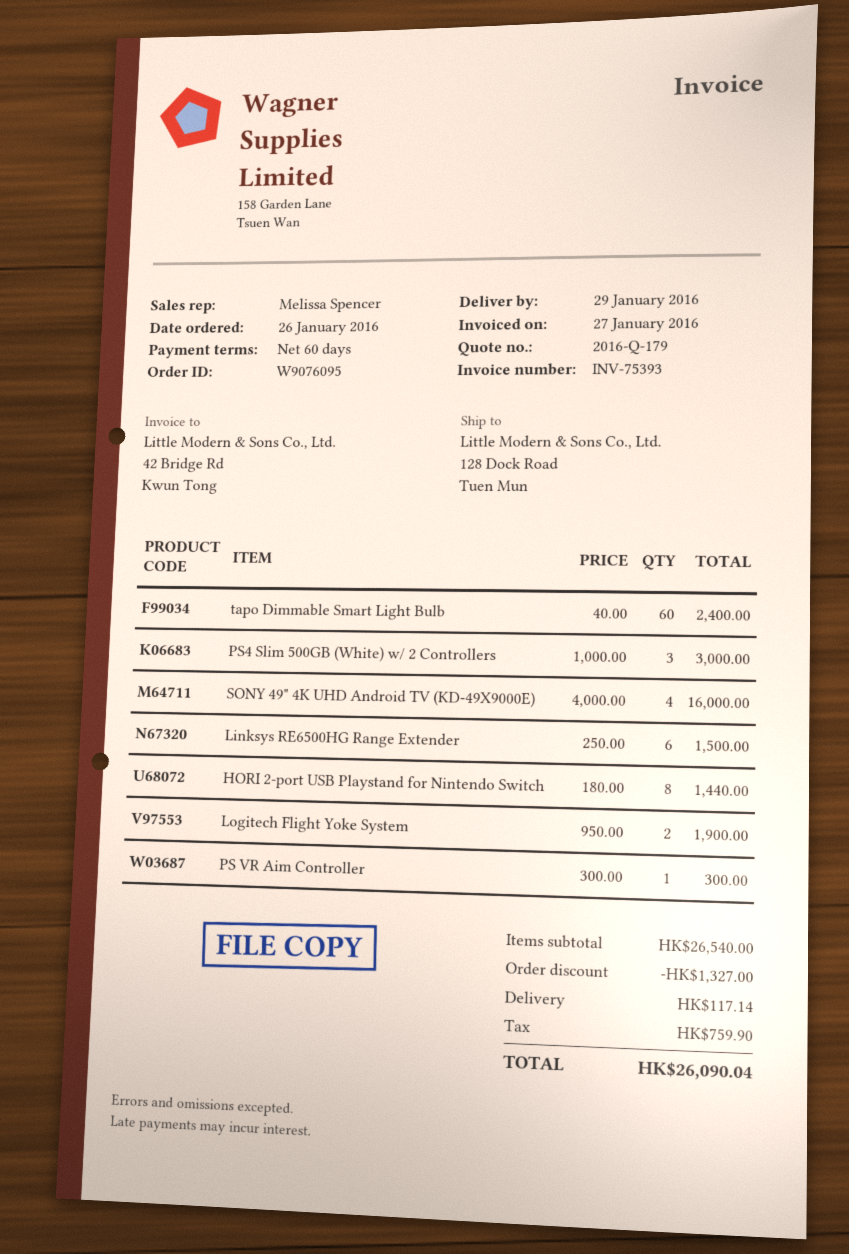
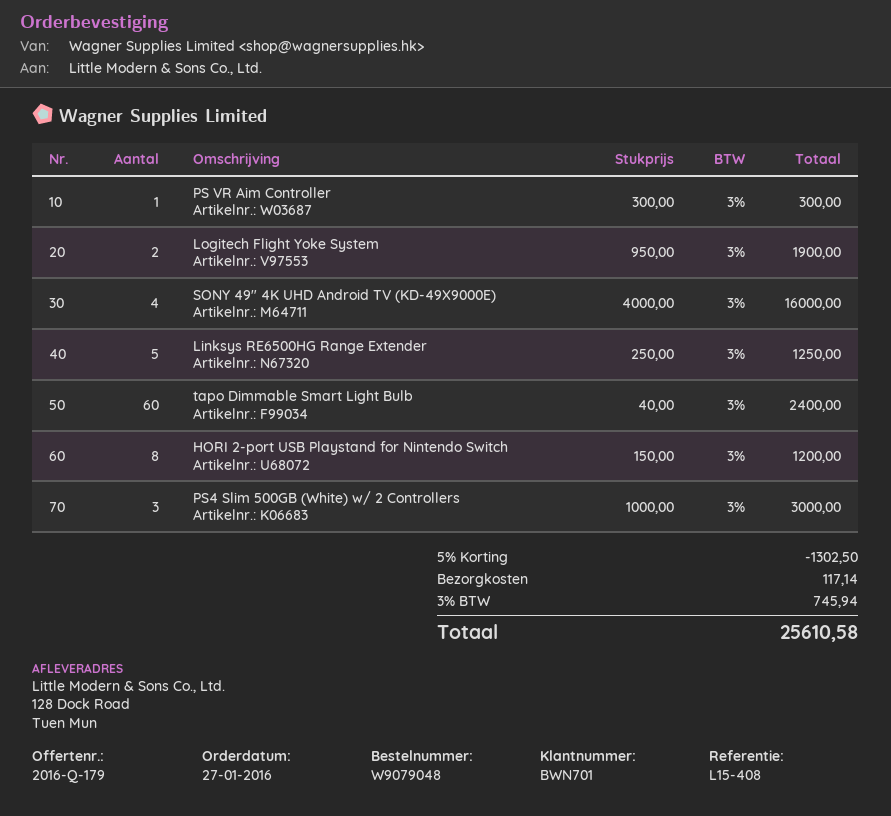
order number: W9076095 -> W9079048
order date: 2016-01-26 -> 2016-01-27
Linksys RE6500HG Range Extender: 6 x 250.00 = 1500.00 -> 5 x 250.00 = 1250.00
HORI 2-port USB Playstand for Nintendo Switch: 8 x 180.00 = 1440.00 -> 8 x 150.00 = 1200.00
discount: 1327.00 -> 1302.50
tax: 759.90 -> 745.94
total: 26090.04 -> 25610.58

